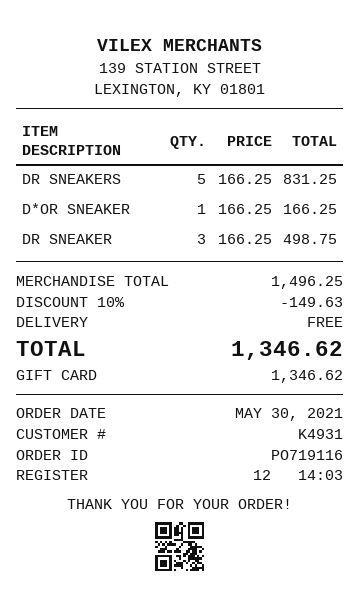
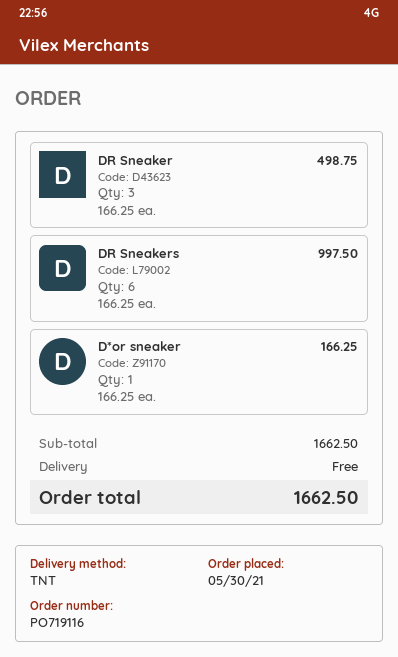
DR SNEAKERS: 5 x 166.25 = 831.25 -> 6 x 166.25 = 997.50
subtotal: 1496.25 -> 1662.50
discount: 10% = 149.63 -> none
total: 1346.62 -> 1662.50

